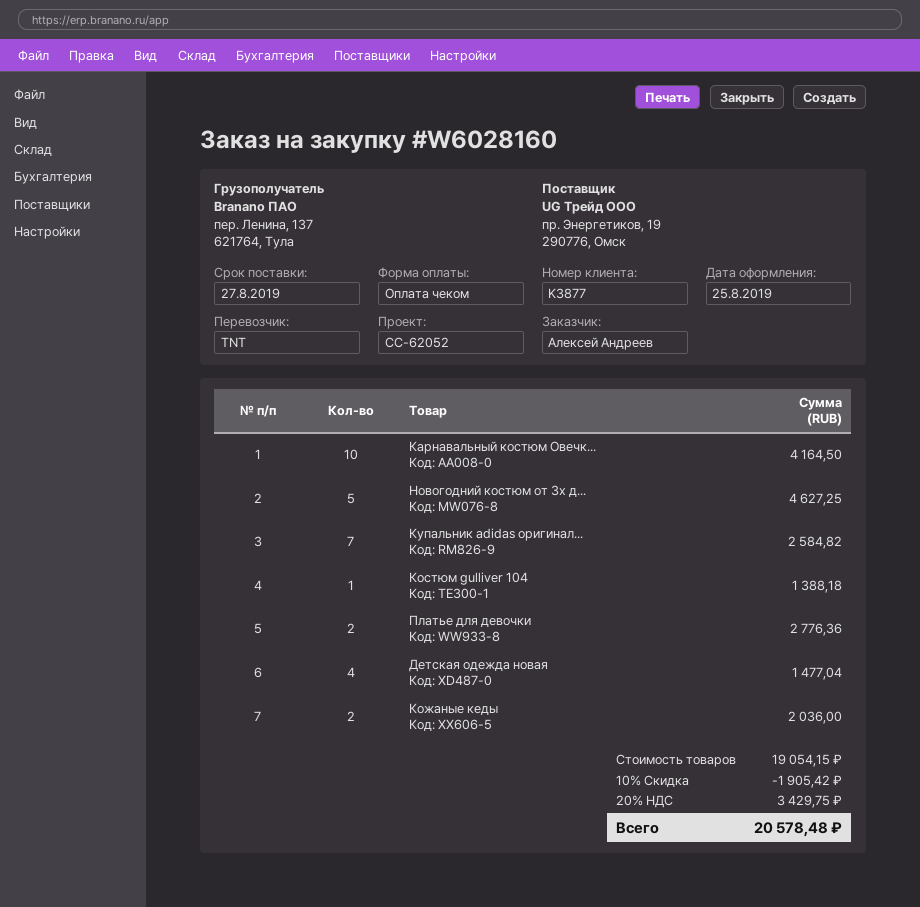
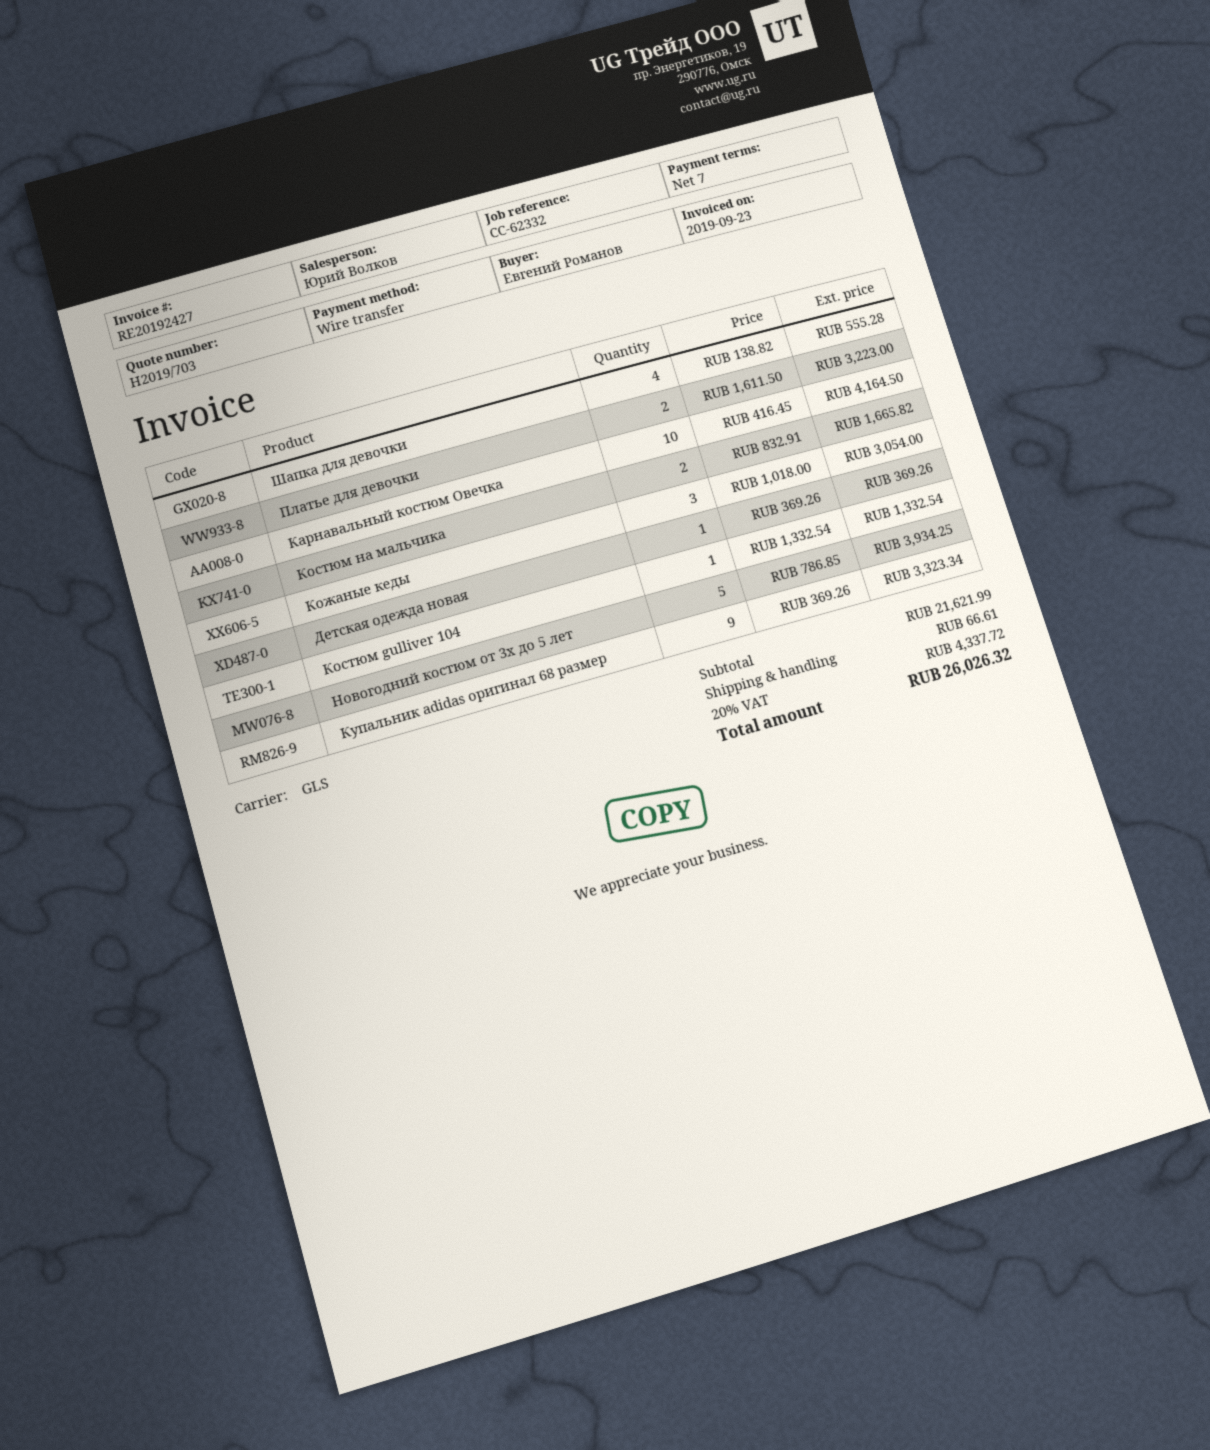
reference: CC-62052 -> CC-62332
ordered by: Алексей Андреев -> Евгений Романов
payment method: cheque -> bank transfer
shipping method: TNT -> GLS
Новогодний костюм от 3х д...: 5 for 4627.25 -> 5 for 3934.25
Купальник adidas оригинал...: 7 for 2584.82 -> 9 for 3323.34
Костюм gulliver 104: 1 for 1388.18 -> 1 for 1332.54
Платье для девочки: 2 for 2776.36 -> 2 for 3223.00
Детская одежда новая: 4 for 1477.04 -> 1 for 369.26
Кожаные кеды: 2 for 2036.00 -> 3 for 3054.00
Шапка для девочки: none -> 4 for 555.28
Костюм на мальчика: none -> 2 for 1665.82
subtotal: 19054.15 -> 21621.99
discount: 10% = 1905.42 -> none
shipping: none -> 66.61
tax: 20% = 3429.75 -> 20% = 4337.72
total: 20578.48 -> 26026.32

